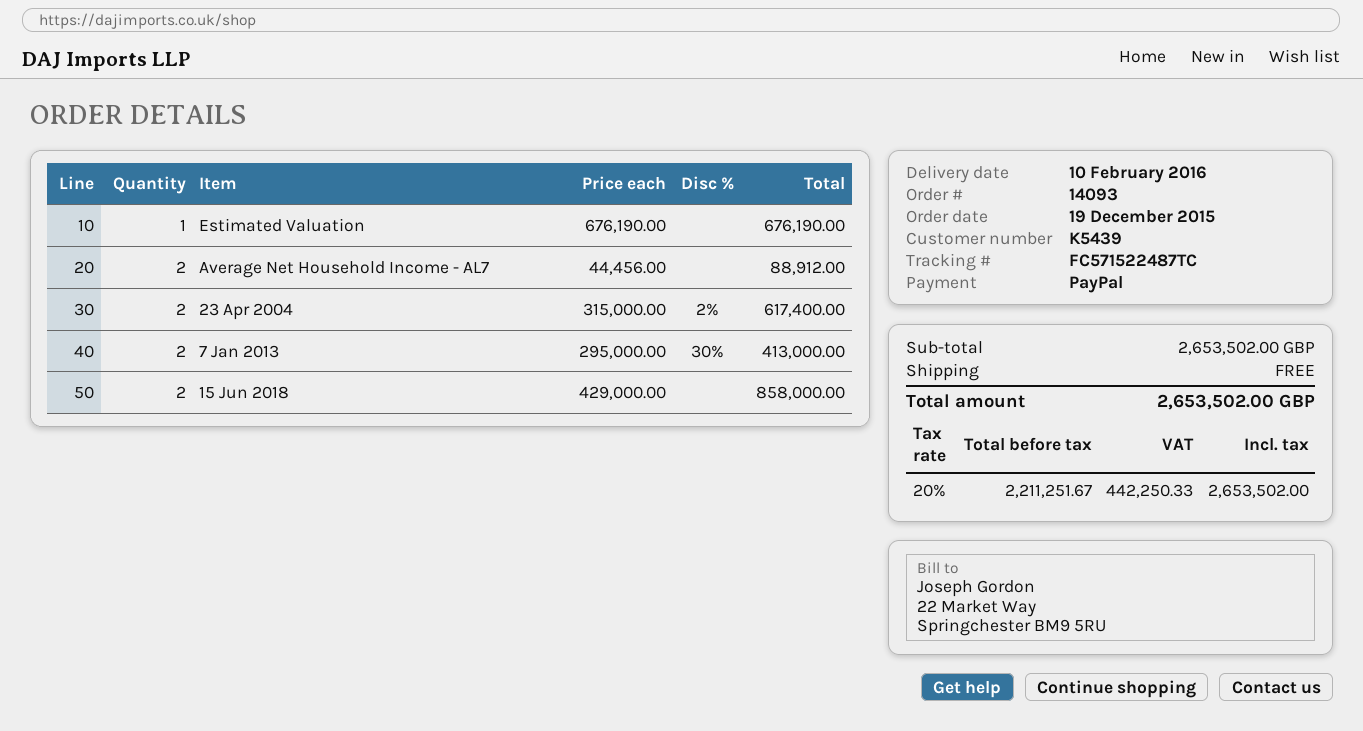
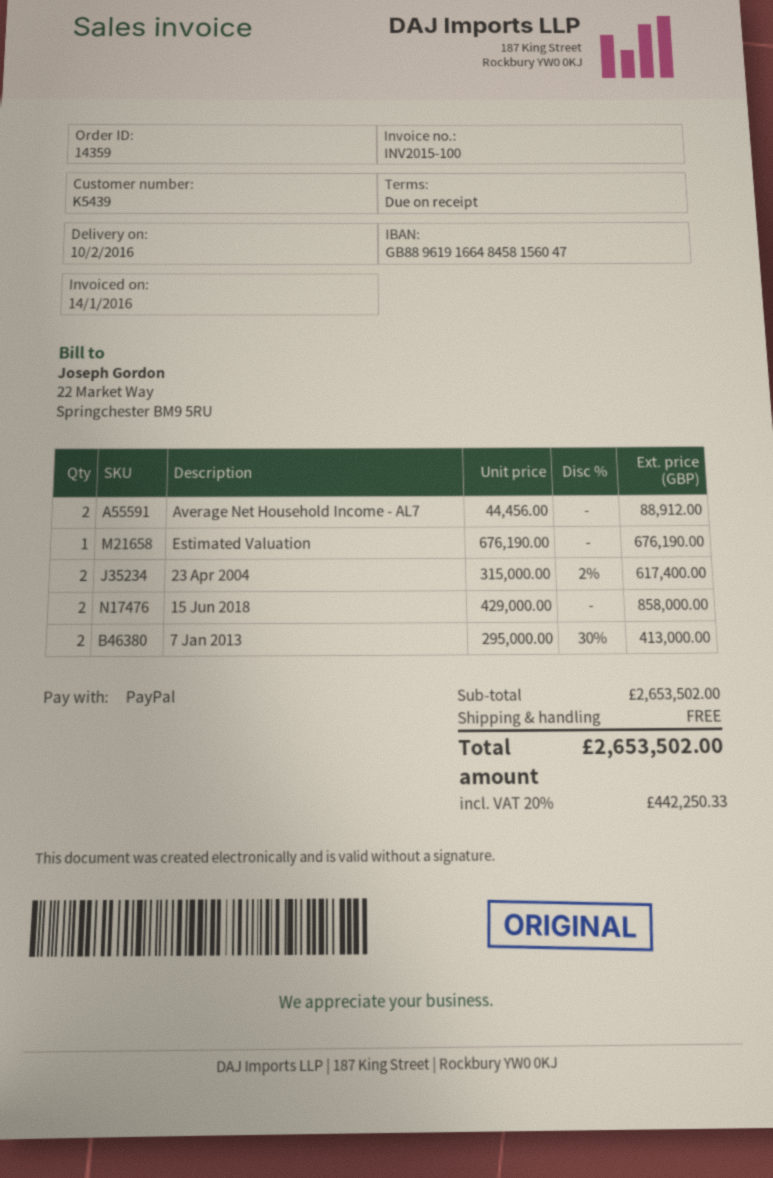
order number: 14093 -> 14359

